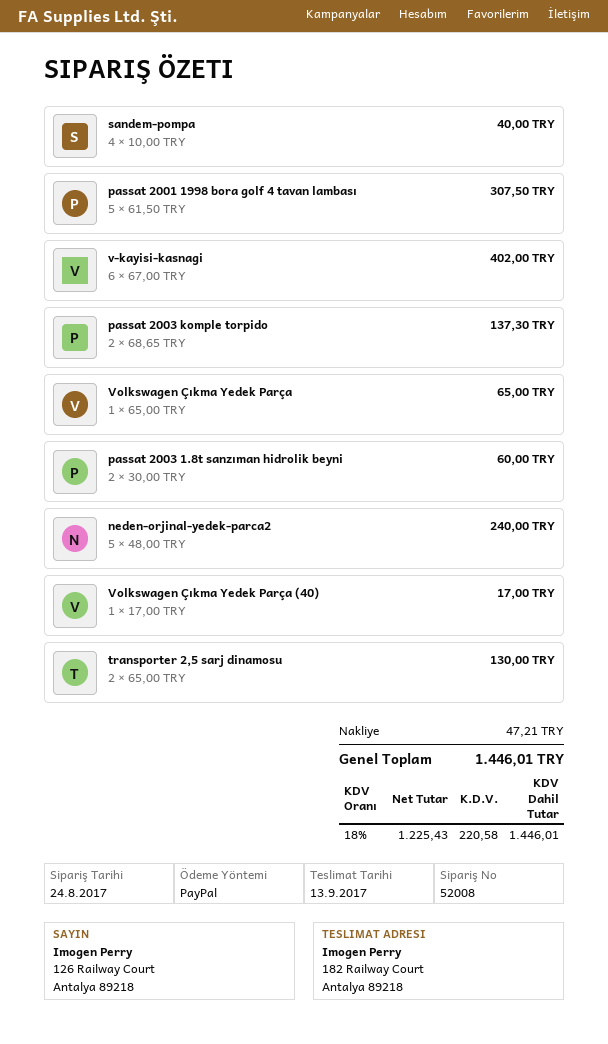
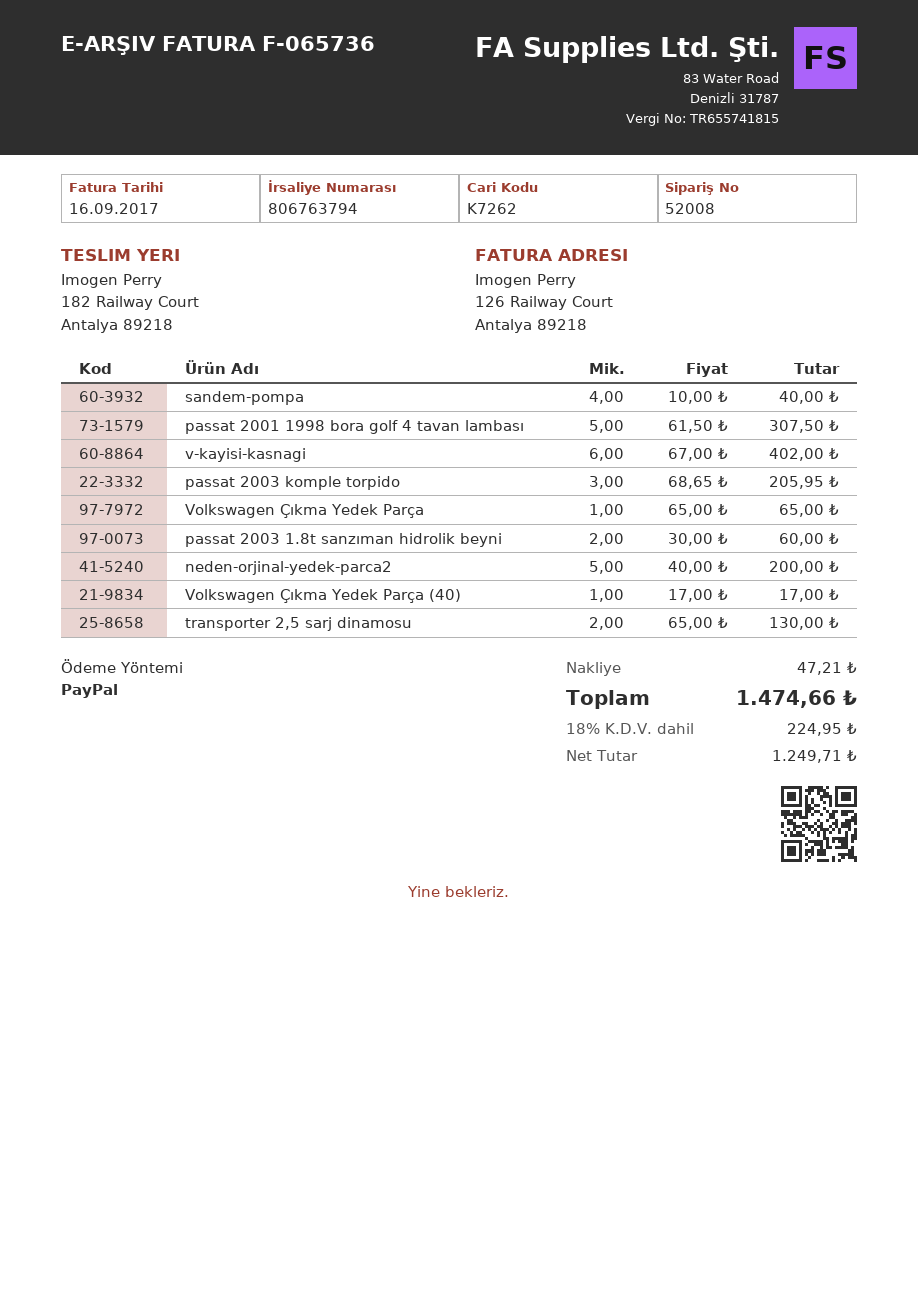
passat 2003 komple torpido: 2 x 68.65 = 137.30 -> 3 x 68.65 = 205.95
neden-orjinal-yedek-parca2: 5 x 48.00 = 240.00 -> 5 x 40.00 = 200.00
net: 1225.43 -> 1249.71
tax: 18% = 220.58 -> 18% = 224.95
total: 1446.01 -> 1474.66

